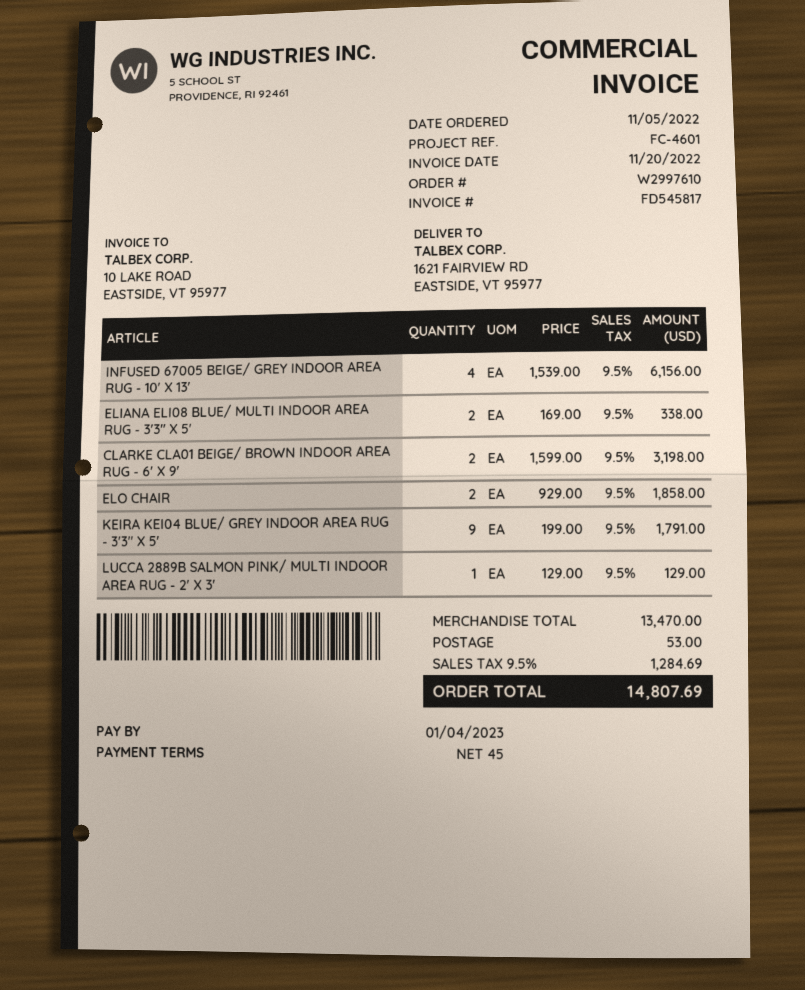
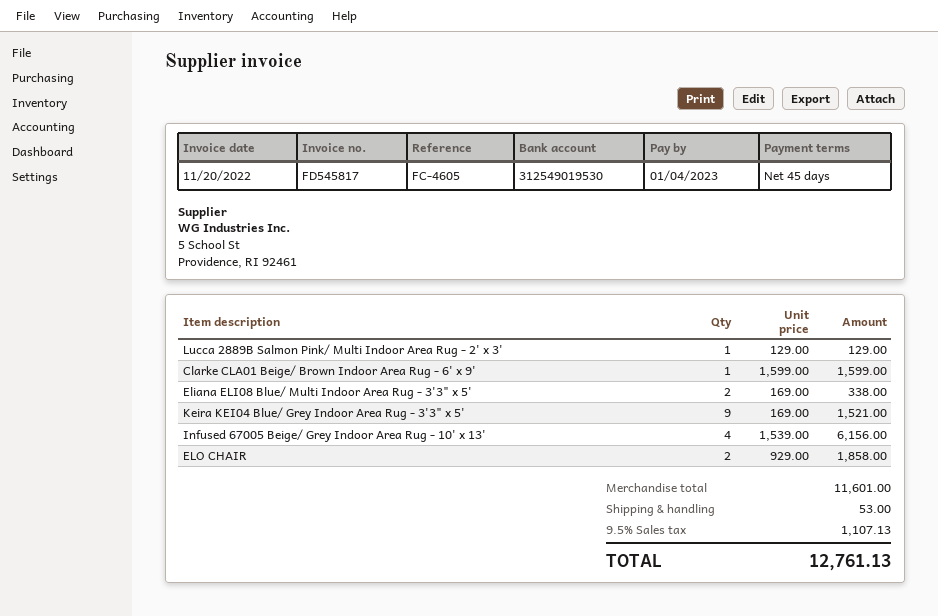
reference: FC-4601 -> FC-4605
CLARKE CLA01 BEIGE/ BROWN INDOOR AREA RUG - 6' X 9': 2 x 1599.00 = 3198.00 -> 1 x 1599.00 = 1599.00
KEIRA KEI04 BLUE/ GREY INDOOR AREA RUG - 3'3" X 5': 9 x 199.00 = 1791.00 -> 9 x 169.00 = 1521.00
subtotal: 13470.00 -> 11601.00
tax: 9.5% = 1284.69 -> 9.5% = 1107.13
total: 14807.69 -> 12761.13

